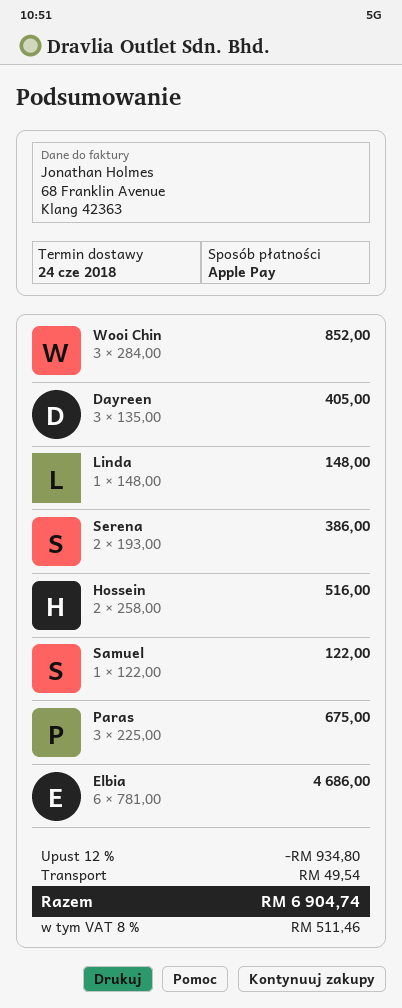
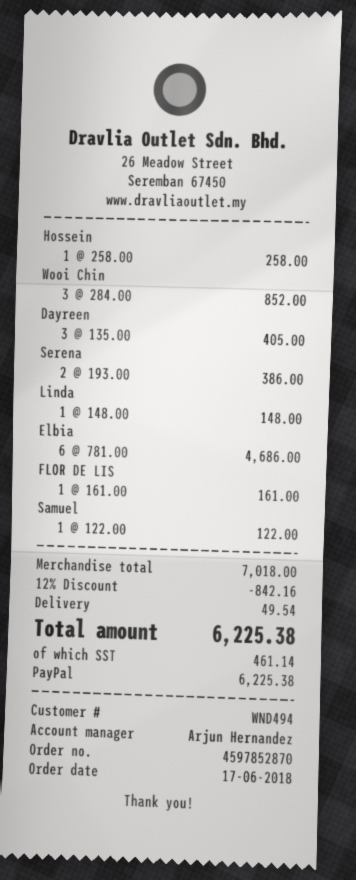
payment method: Apple Pay -> PayPal
Hossein: 2 x 258.00 = 516.00 -> 1 x 258.00 = 258.00
Paras: 3 x 225.00 = 675.00 -> none
FLOR DE LIS: none -> 1 x 161.00 = 161.00
discount: 12% = 934.80 -> 12% = 842.16
tax: 511.46 -> 461.14
total: 6904.74 -> 6225.38

